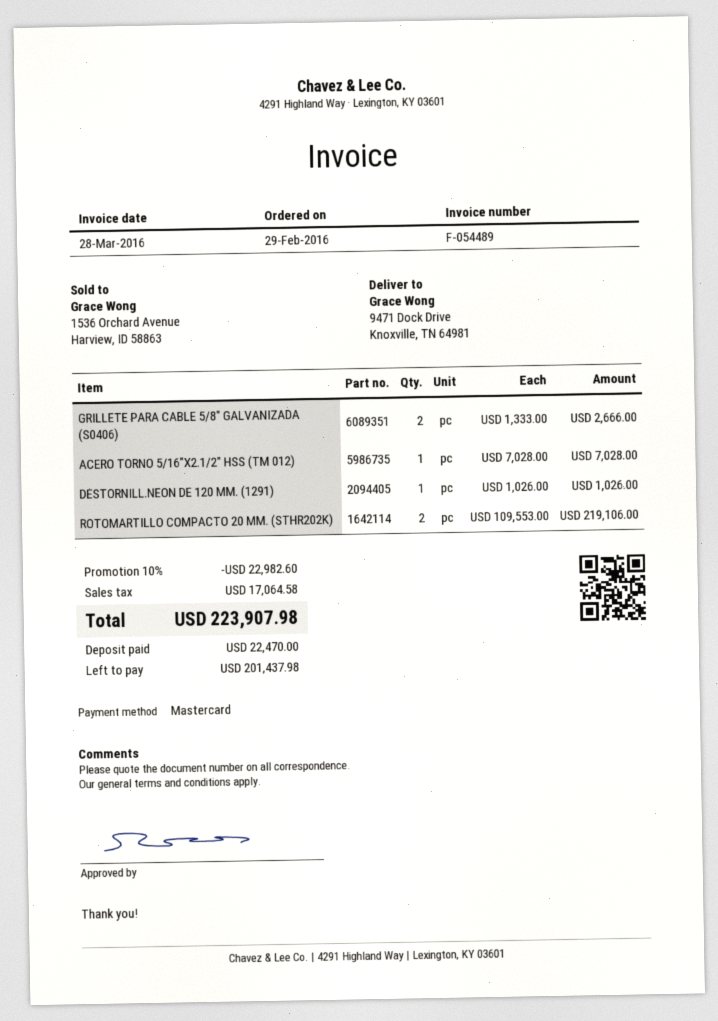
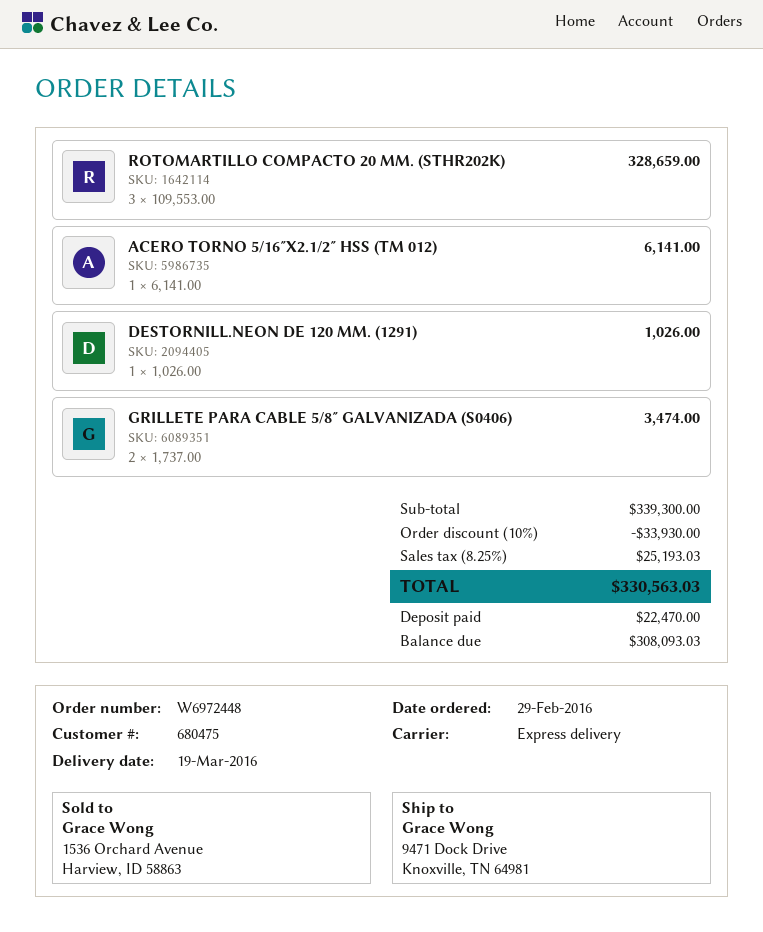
GRILLETE PARA CABLE 5/8″ GALVANIZADA (S0406): 2 x 1333.00 = 2666.00 -> 2 x 1737.00 = 3474.00
ACERO TORNO 5/16″X2.1/2″ HSS (TM 012): 1 x 7028.00 = 7028.00 -> 1 x 6141.00 = 6141.00
ROTOMARTILLO COMPACTO 20 MM. (STHR202K): 2 x 109553.00 = 219106.00 -> 3 x 109553.00 = 328659.00
discount: 10% = 22982.60 -> 10% = 33930.00
tax: 17064.58 -> 25193.03
total: 223907.98 -> 330563.03
balance: 201437.98 -> 308093.03

